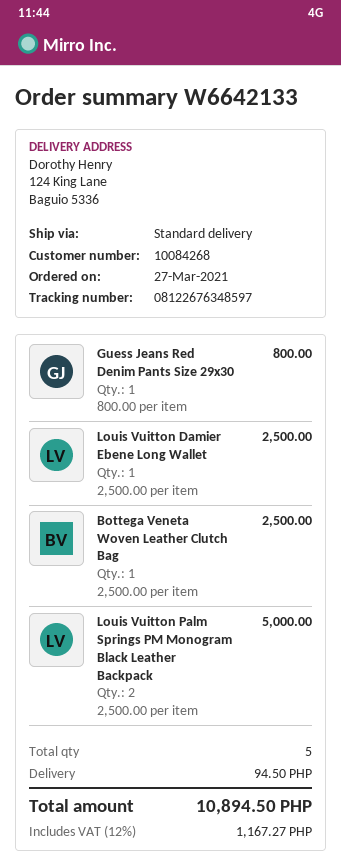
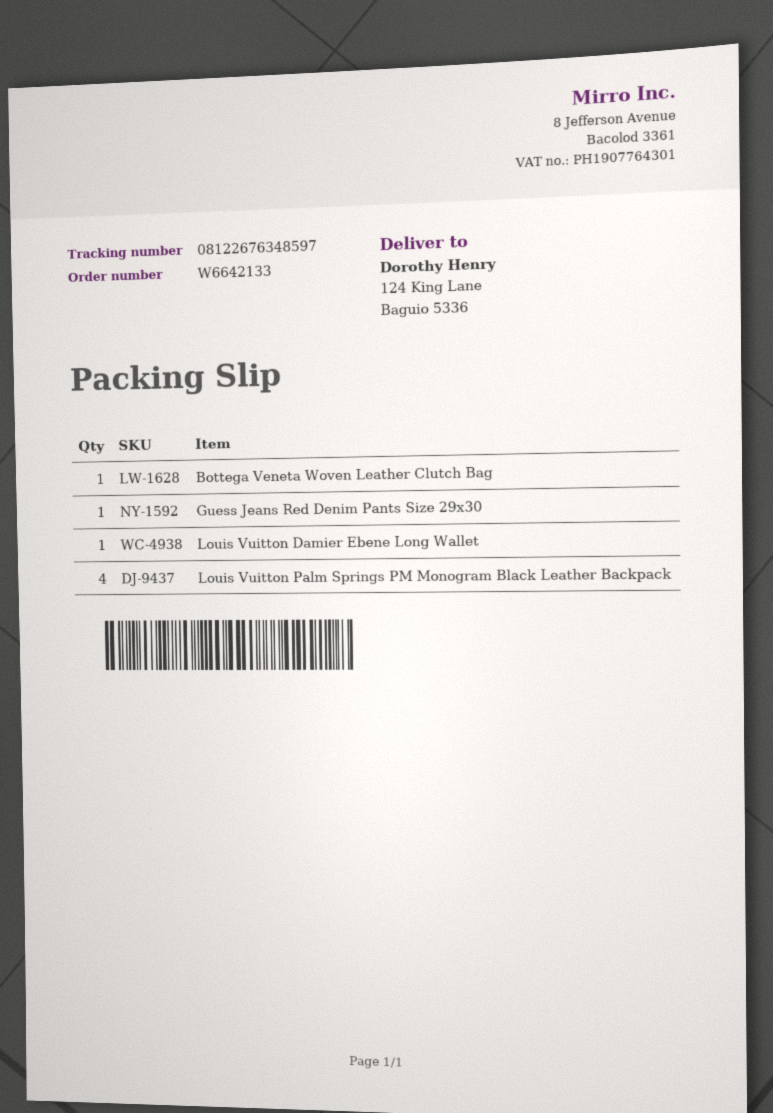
Louis Vuitton Palm Springs PM Monogram Black Leather Backpack: 2 -> 4

